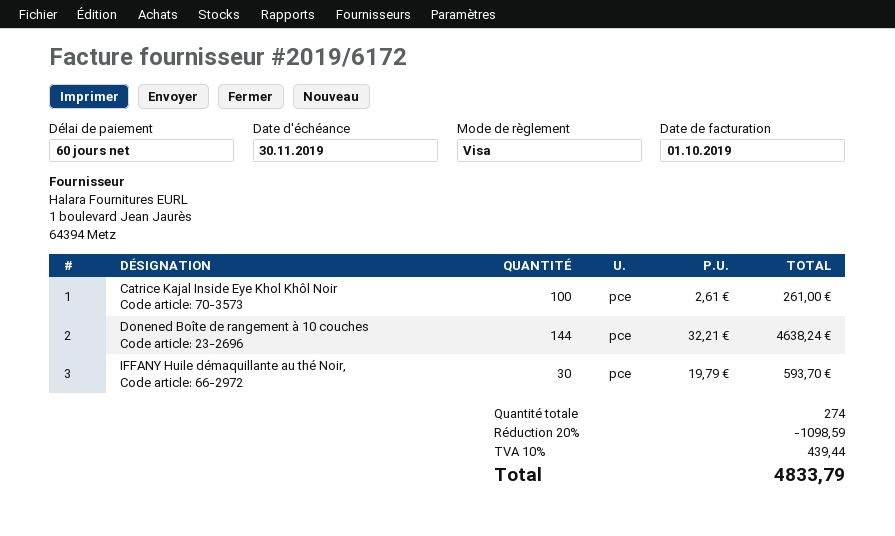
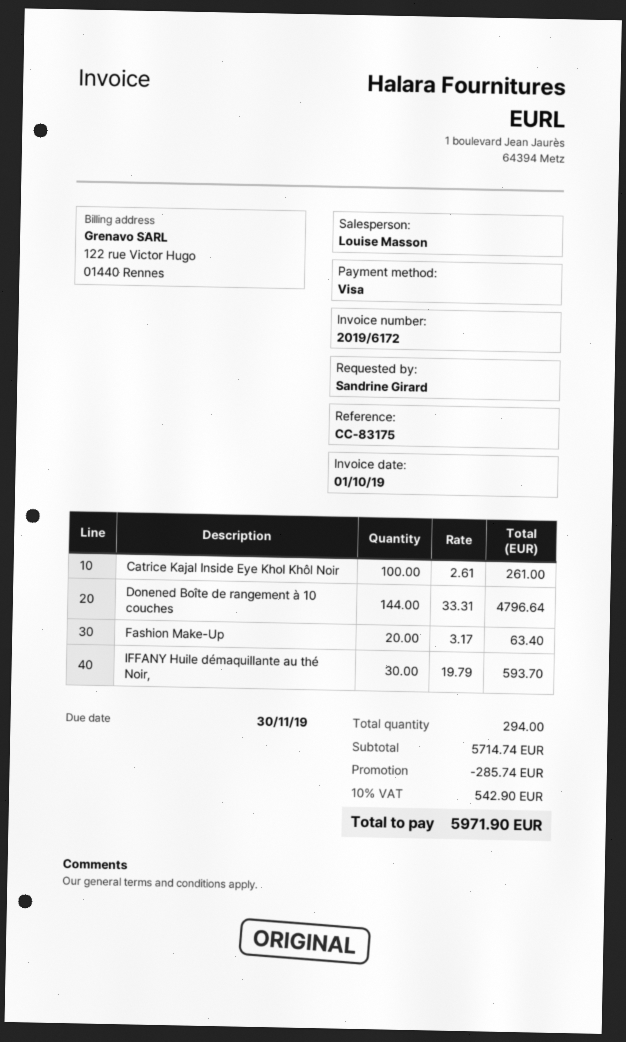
Donened Boîte de rangement à 10 couches: 144 x 32.21 = 4638.24 -> 144 x 33.31 = 4796.64
Fashion Make-Up: none -> 20 x 3.17 = 63.40
total quantity: 274 -> 294
discount: 1098.59 -> 285.74
tax: 10% = 439.44 -> 10% = 542.90
total: 4833.79 -> 5971.90

